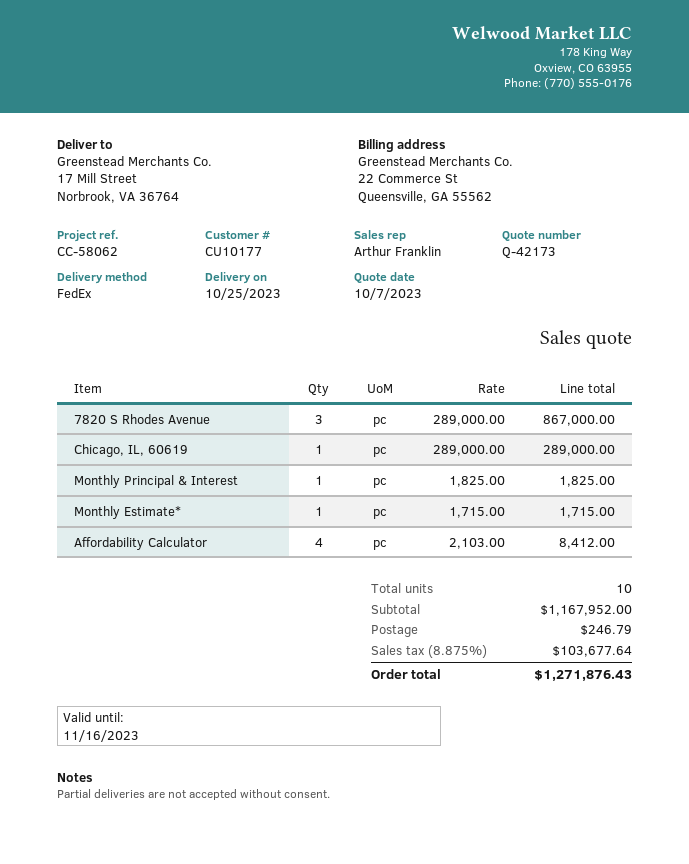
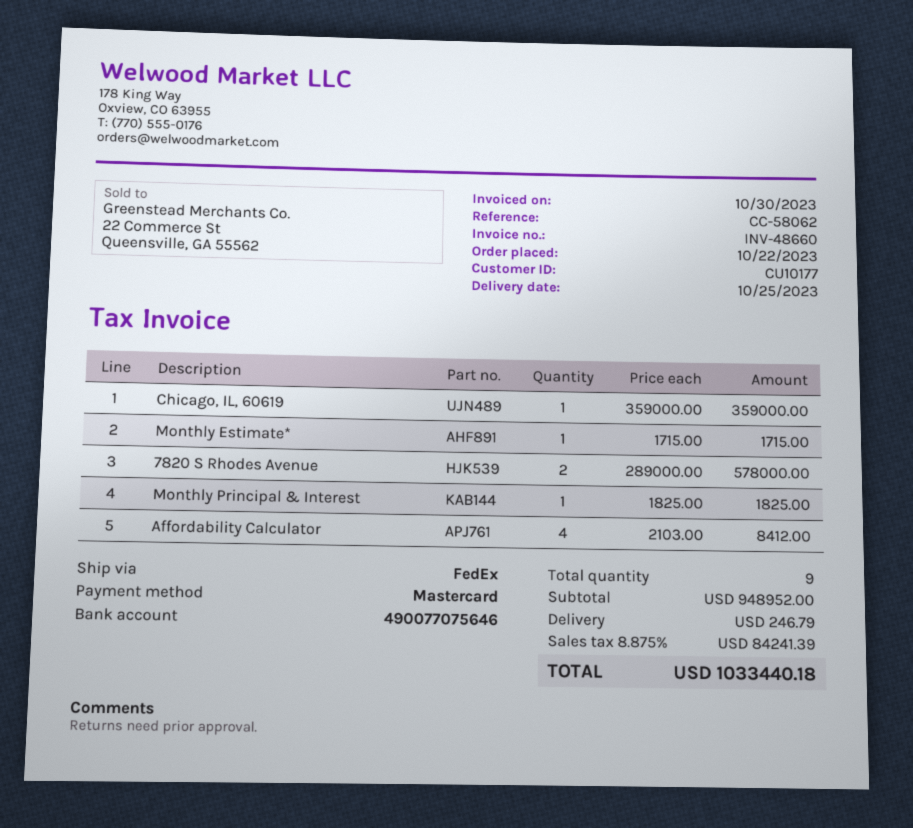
7820 S Rhodes Avenue: 3 x 289000.00 = 867000.00 -> 2 x 289000.00 = 578000.00
Chicago, IL, 60619: 1 x 289000.00 = 289000.00 -> 1 x 359000.00 = 359000.00
total quantity: 10 -> 9
subtotal: 1167952.00 -> 948952.00
tax: 8.875% = 103677.64 -> 8.875% = 84241.39
total: 1271876.43 -> 1033440.18

